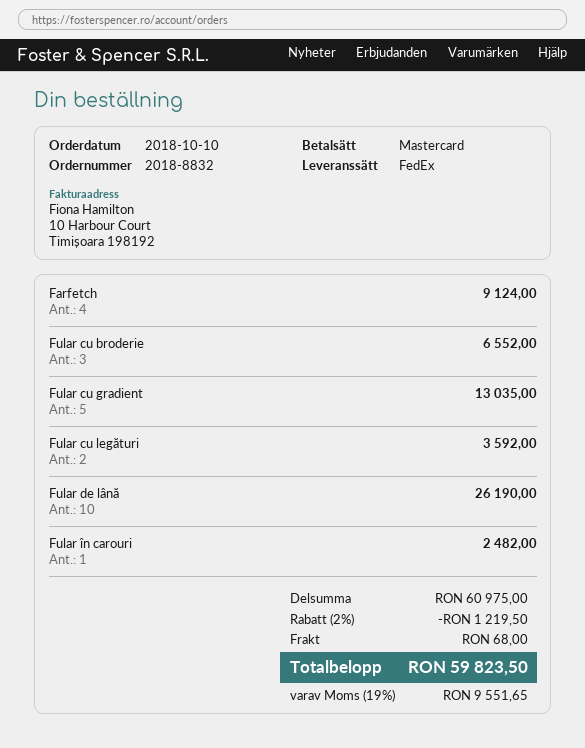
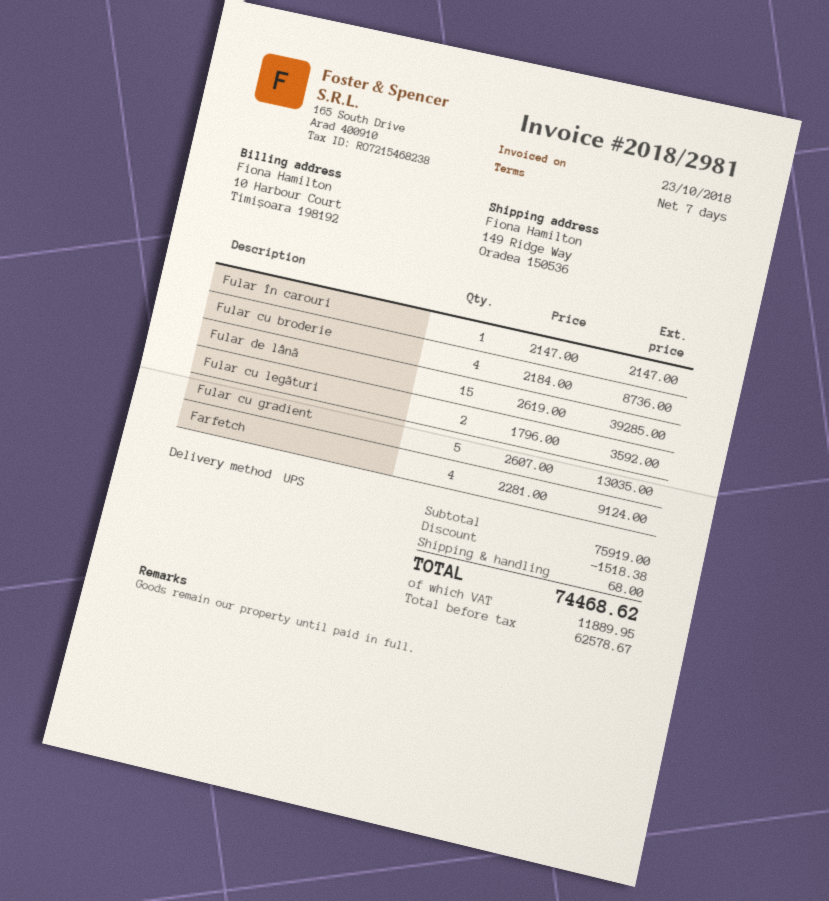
shipping method: FedEx -> UPS
Fular cu broderie: 3 for 6552.00 -> 4 for 8736.00
Fular de lână: 10 for 26190.00 -> 15 for 39285.00
Fular în carouri: 1 for 2482.00 -> 1 for 2147.00
subtotal: 60975.00 -> 75919.00
discount: 1219.50 -> 1518.38
tax: 9551.65 -> 11889.95
total: 59823.50 -> 74468.62

